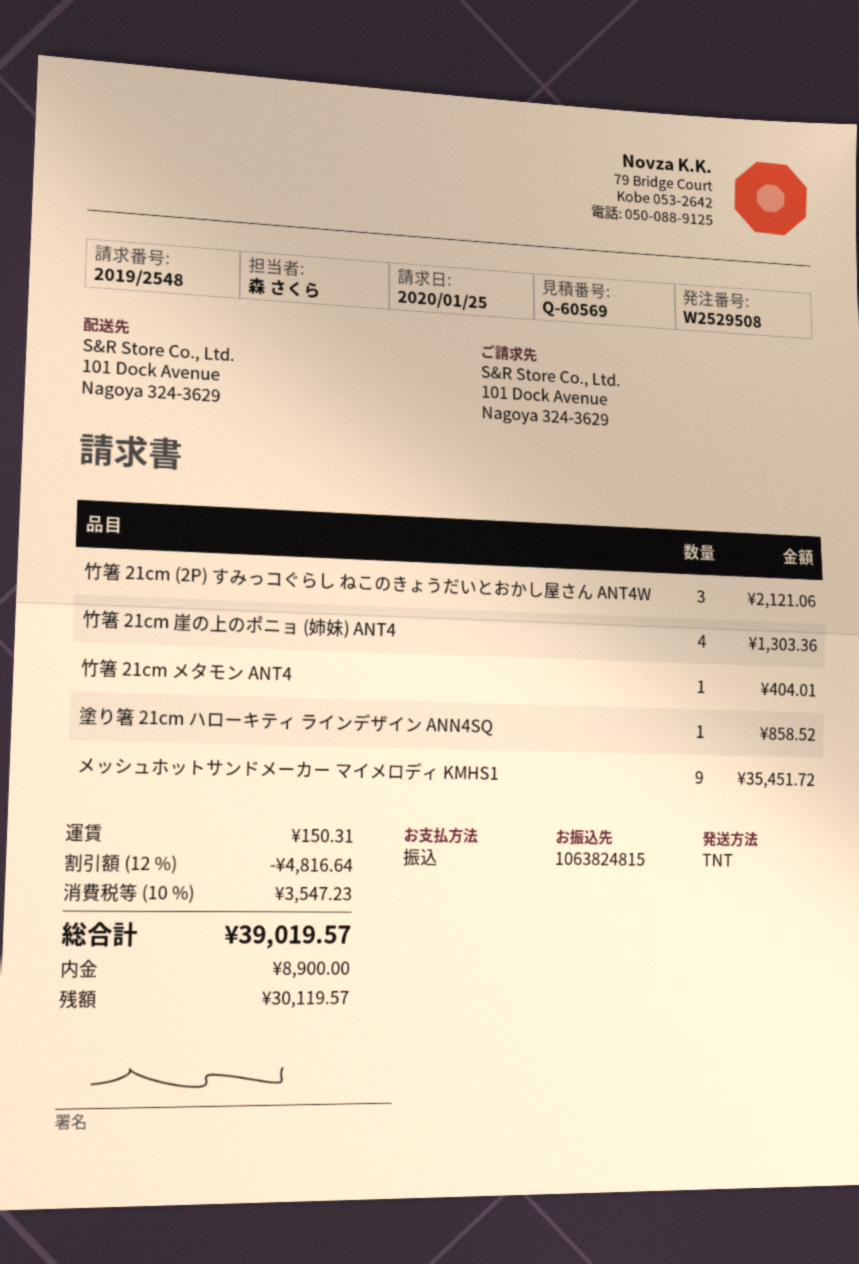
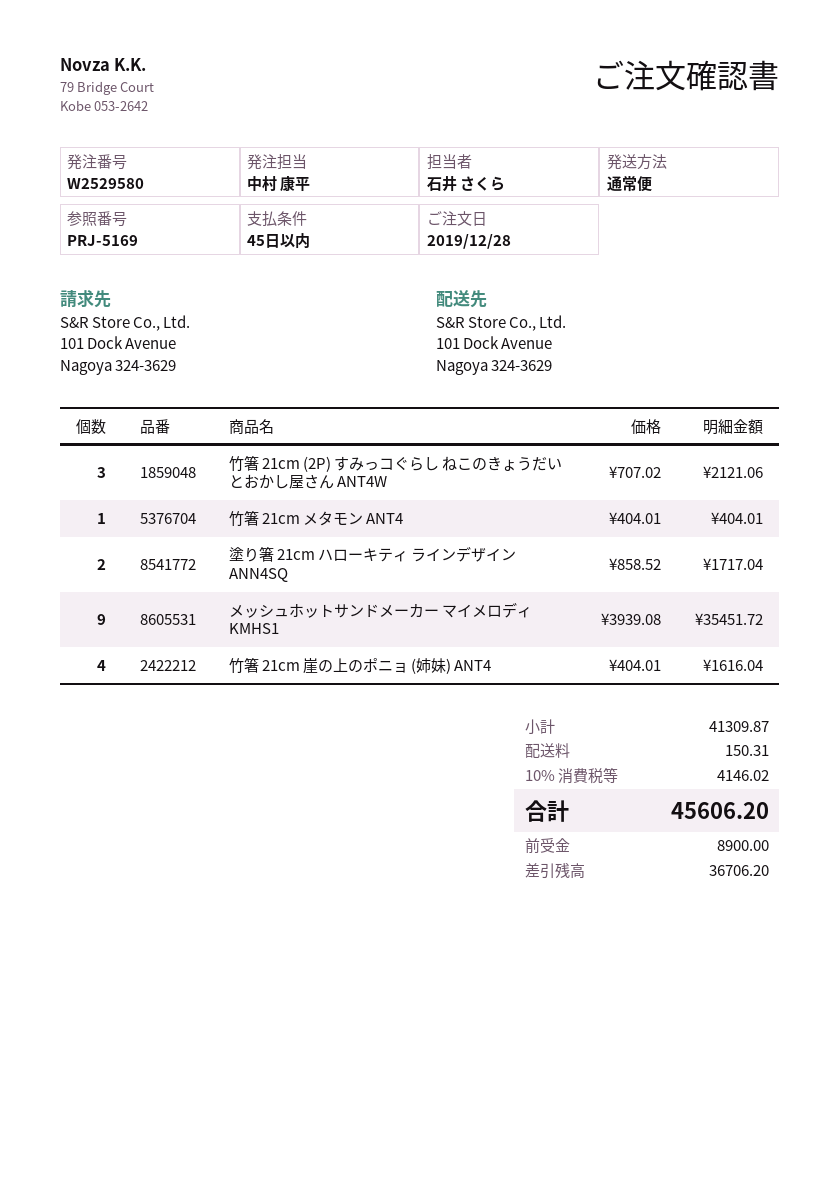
order number: W2529508 -> W2529580
sales rep: 森 さくら -> 石井 さくら
shipping method: TNT -> standard
竹箸 21cm 崖の上のポニョ (姉妹) ANT4: 4 for 1303.36 -> 4 for 1616.04
塗り箸 21cm ハローキティ ラインデザイン ANN4SQ: 1 for 858.52 -> 2 for 1717.04
discount: 12% = 4816.64 -> none
tax: 10% = 3547.23 -> 10% = 4146.02
total: 39019.57 -> 45606.20
balance: 30119.57 -> 36706.20

